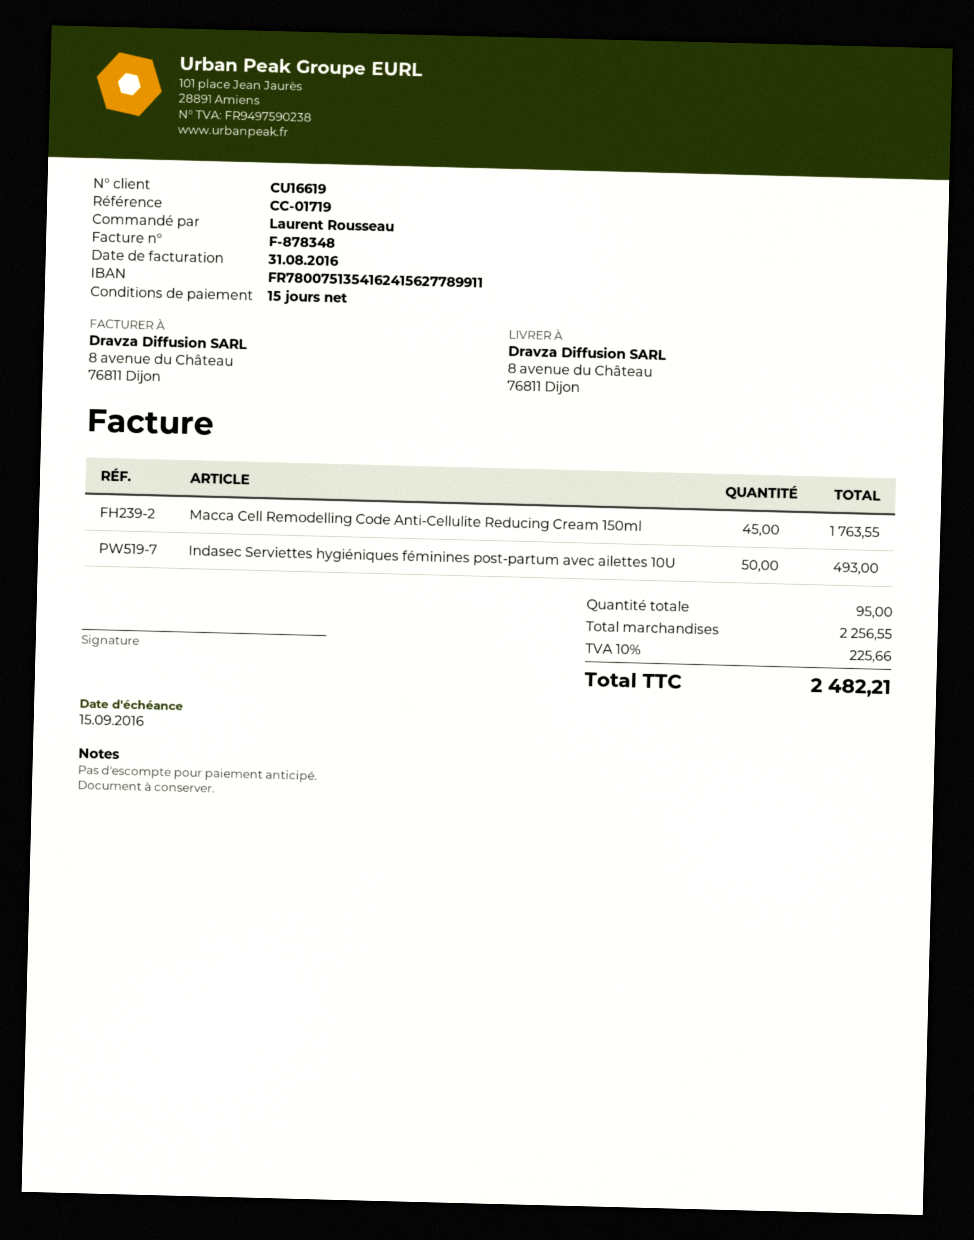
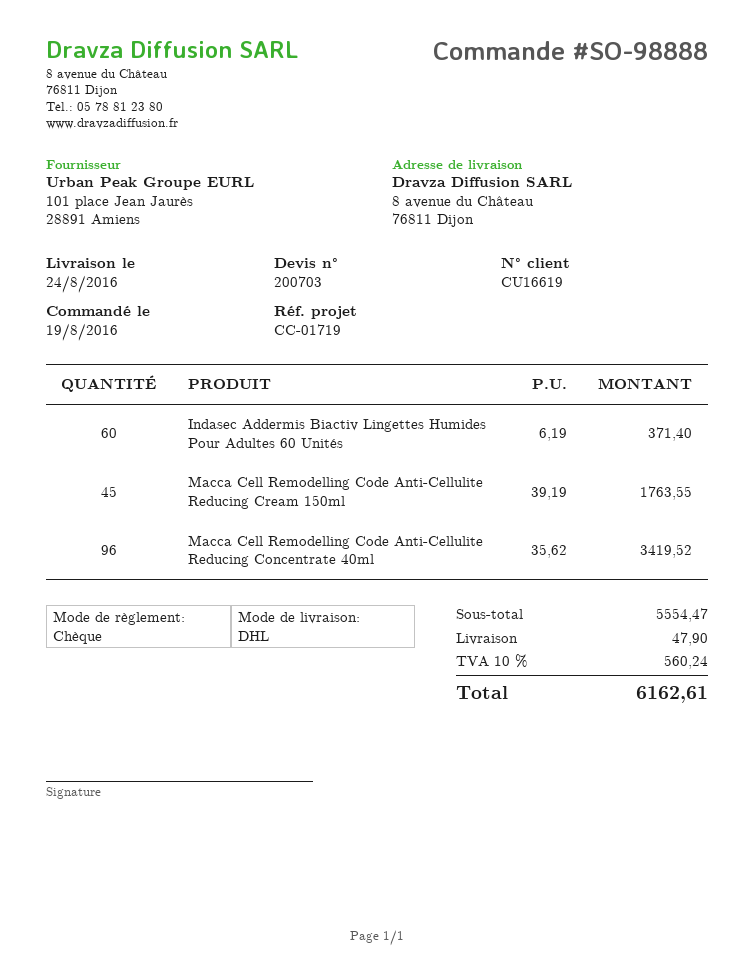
Indasec Serviettes hygiéniques féminines post-partum avec ailettes 10U: 50 for 493.00 -> none
Indasec Addermis Biactiv Lingettes Humides Pour Adultes 60 Unités: none -> 60 for 371.40
Macca Cell Remodelling Code Anti-Cellulite Reducing Concentrate 40ml: none -> 96 for 3419.52
subtotal: 2256.55 -> 5554.47
shipping: none -> 47.90
tax: 10% = 225.66 -> 10% = 560.24
total: 2482.21 -> 6162.61

